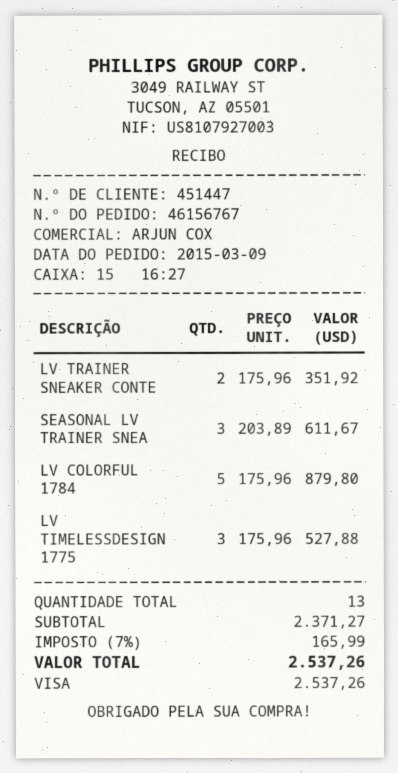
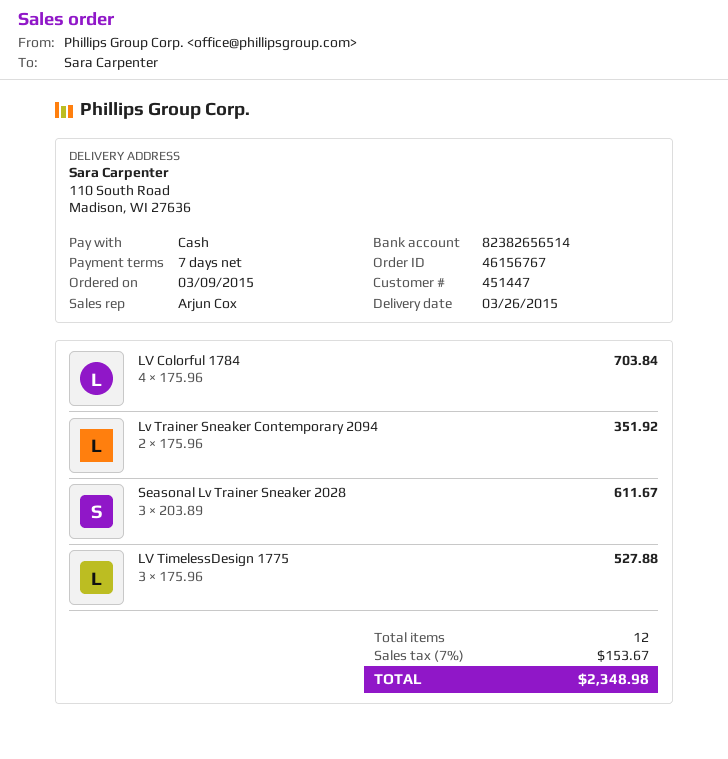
payment method: Visa -> cash
LV COLORFUL 1784: 5 x 175.96 = 879.80 -> 4 x 175.96 = 703.84
total quantity: 13 -> 12
tax: 7% = 165.99 -> 7% = 153.67
total: 2537.26 -> 2348.98

